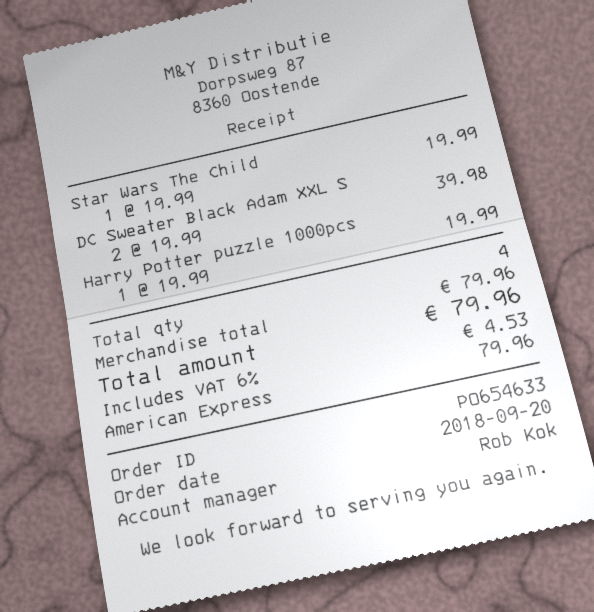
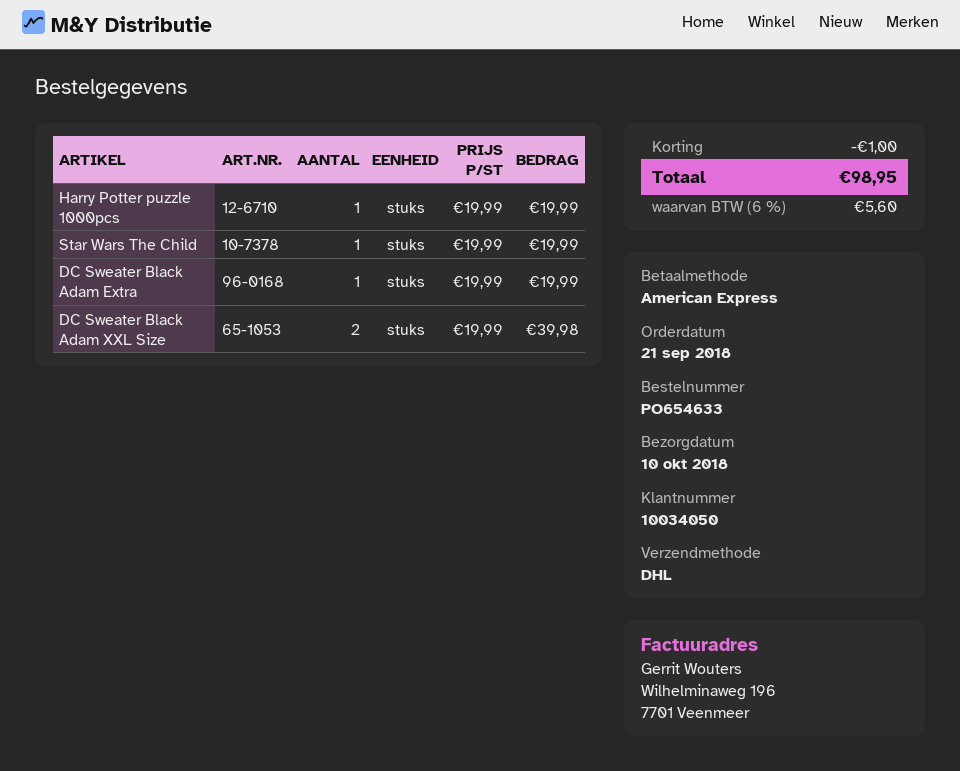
order date: 2018-09-20 -> 2018-09-21
DC Sweater Black Adam Extra: none -> 1 x 19.99 = 19.99
discount: none -> 1.00
tax: 6% = 4.53 -> 6% = 5.60
total: 79.96 -> 98.95

